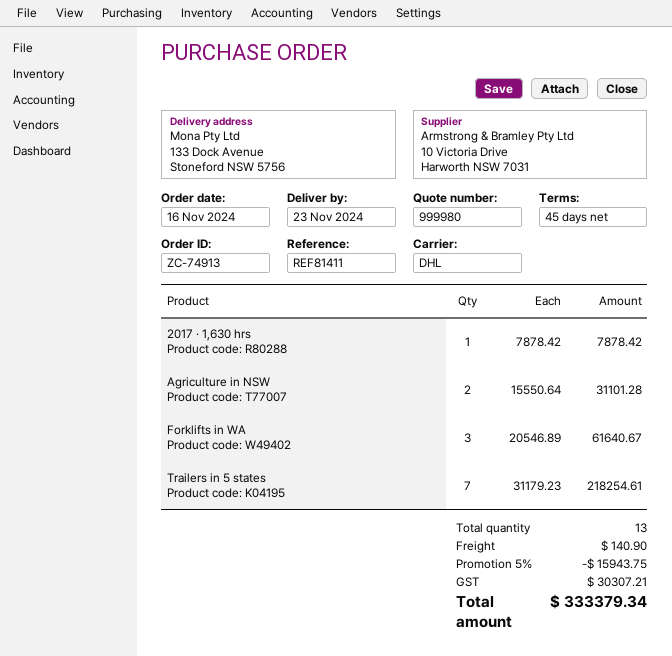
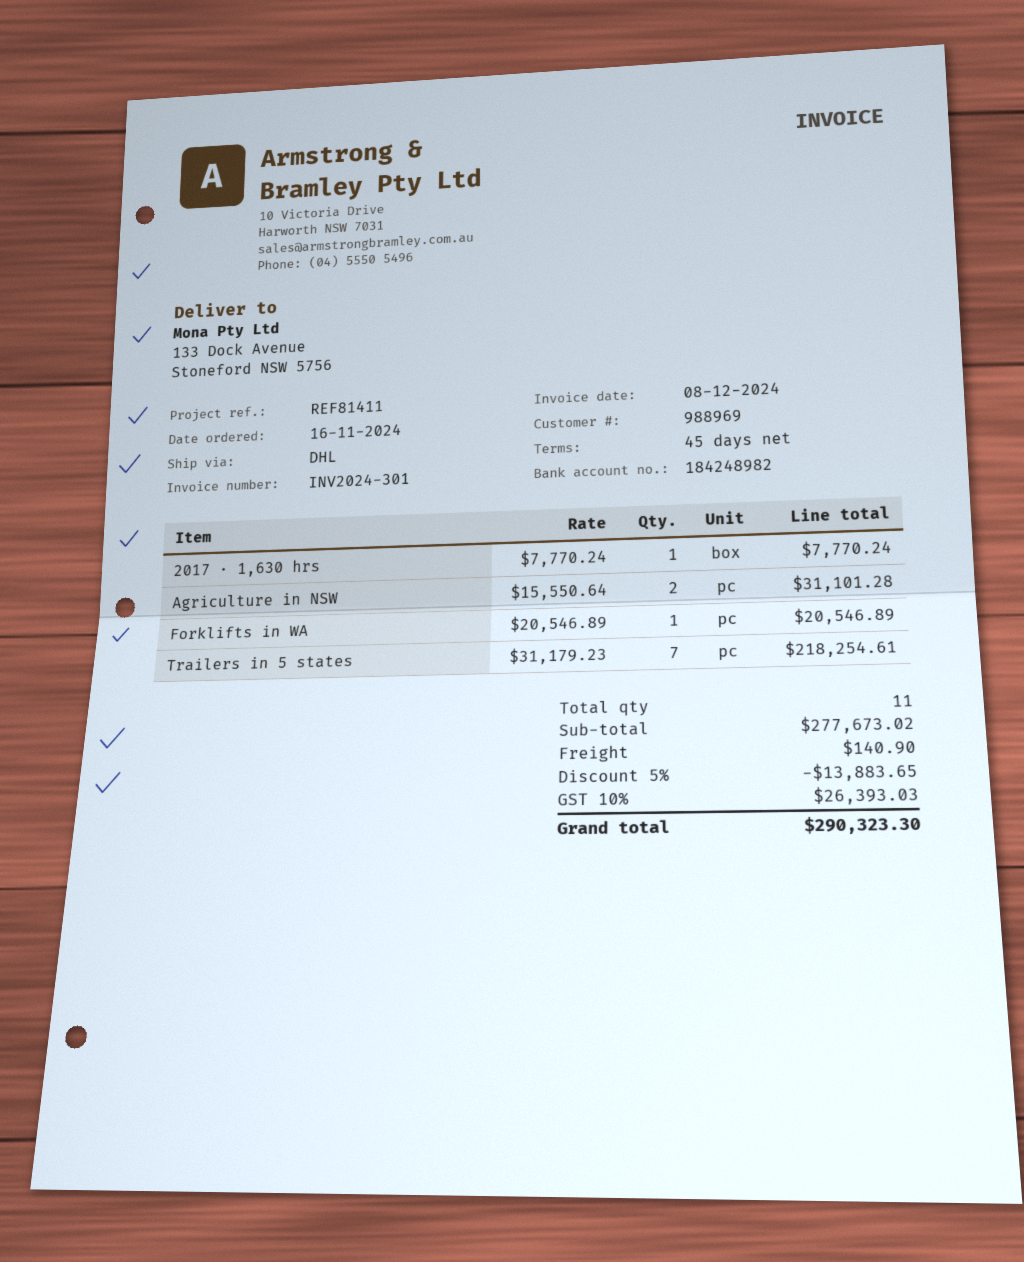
2017 · 1,630 hrs: 1 x 7878.42 = 7878.42 -> 1 x 7770.24 = 7770.24
Forklifts in WA: 3 x 20546.89 = 61640.67 -> 1 x 20546.89 = 20546.89
total quantity: 13 -> 11
discount: 5% = 15943.75 -> 5% = 13883.65
tax: 30307.21 -> 26393.03
total: 333379.34 -> 290323.30

